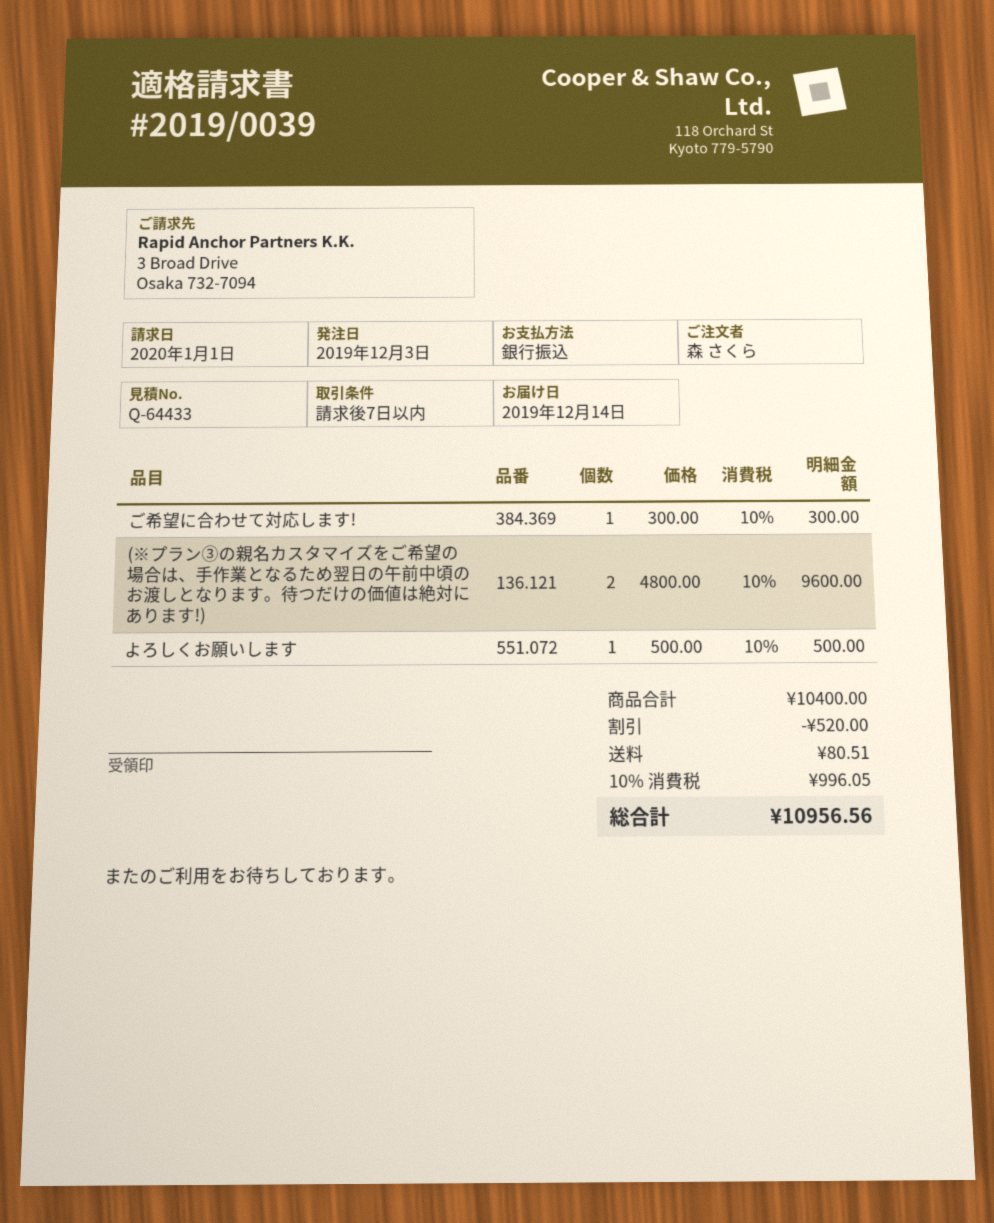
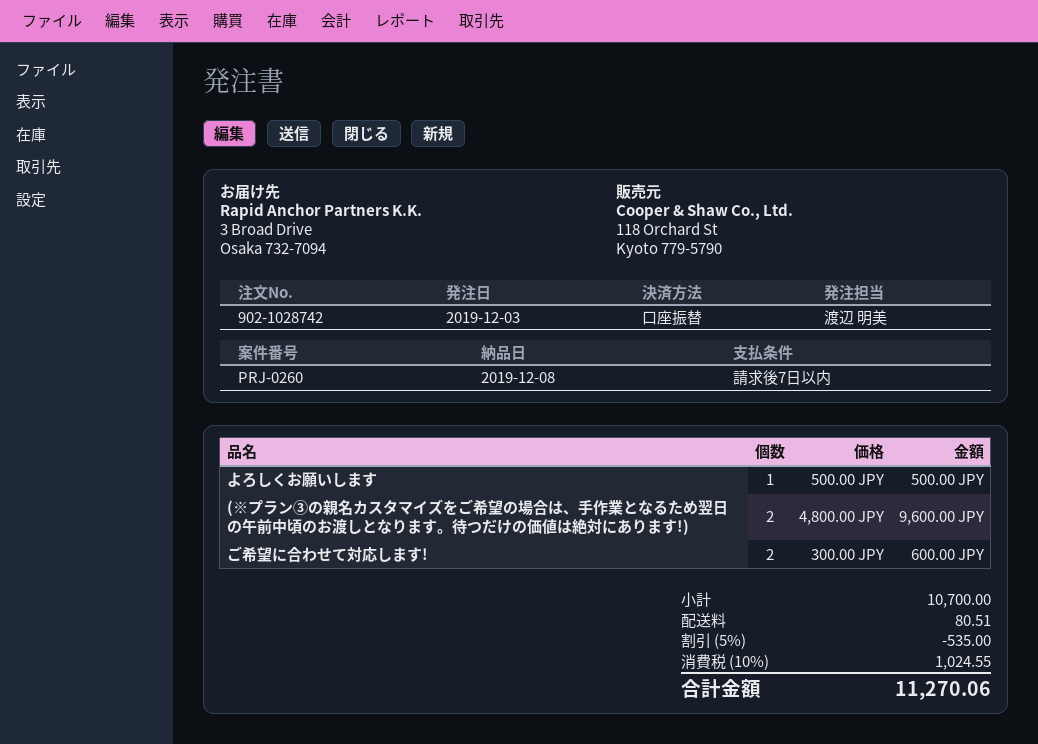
delivery date: 2019-12-14 -> 2019-12-08
ordered by: 森 さくら -> 渡辺 明美
payment method: bank transfer -> direct debit
ご希望に合わせて対応します!: 1 x 300.00 = 300.00 -> 2 x 300.00 = 600.00
subtotal: 10400.00 -> 10700.00
discount: 520.00 -> 535.00
tax: 10% = 996.05 -> 10% = 1024.55
total: 10956.56 -> 11270.06

